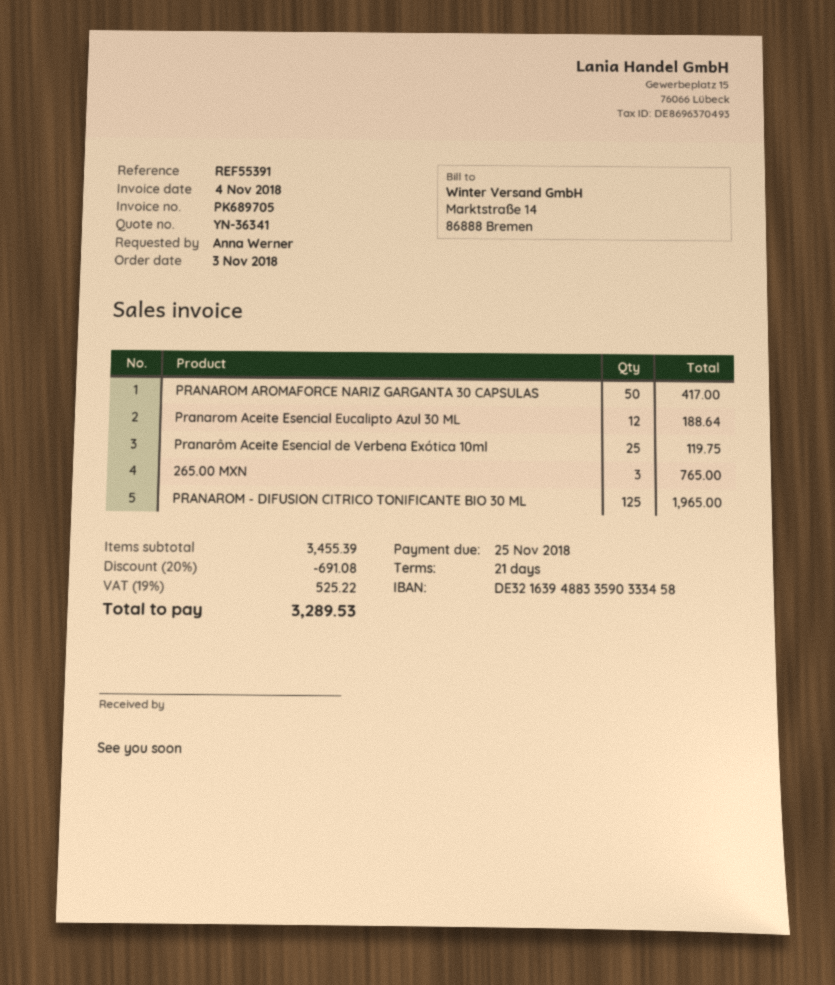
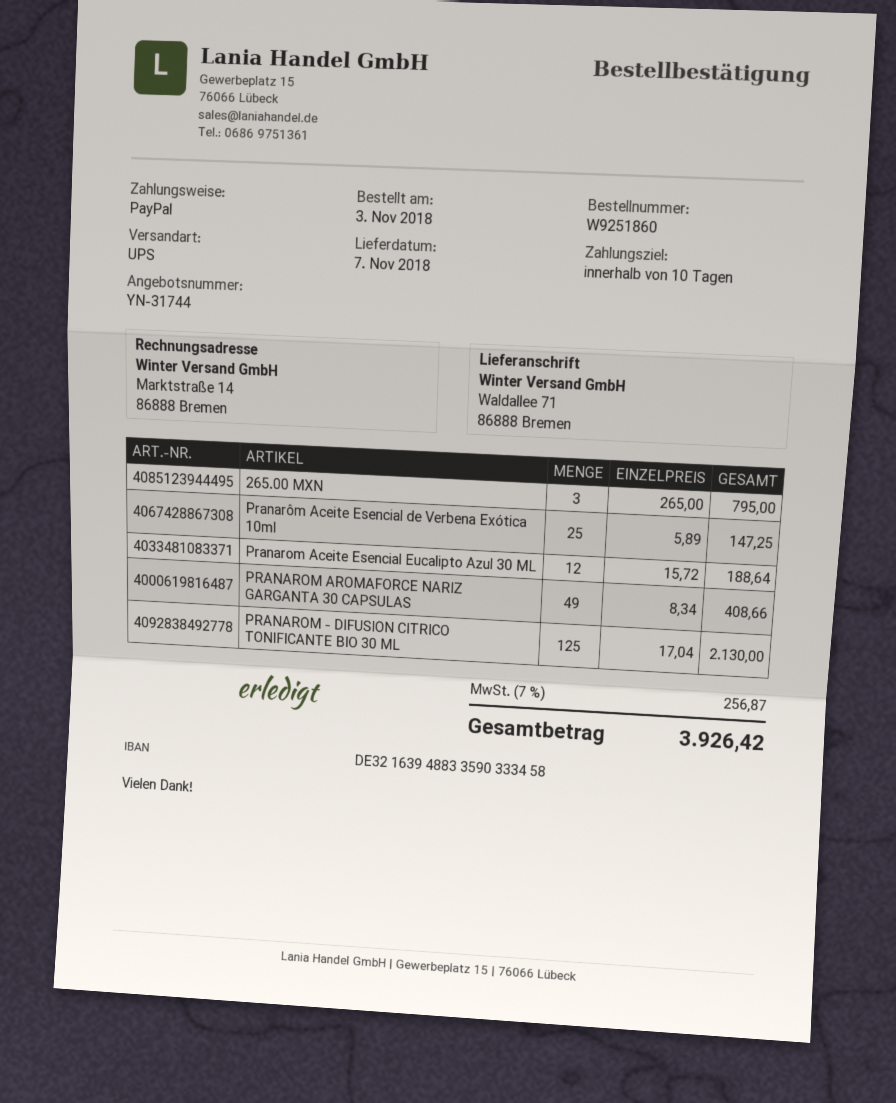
quote number: YN-36341 -> YN-31744
payment terms: 21 days -> 10 days
PRANAROM AROMAFORCE NARIZ GARGANTA 30 CAPSULAS: 50 for 417.00 -> 49 for 408.66
Pranarôm Aceite Esencial de Verbena Exótica 10ml: 25 for 119.75 -> 25 for 147.25
265.00 MXN: 3 for 765.00 -> 3 for 795.00
PRANAROM - DIFUSION CITRICO TONIFICANTE BIO 30 ML: 125 for 1965.00 -> 125 for 2130.00
discount: 20% = 691.08 -> none
tax: 19% = 525.22 -> 7% = 256.87
total: 3289.53 -> 3926.42

